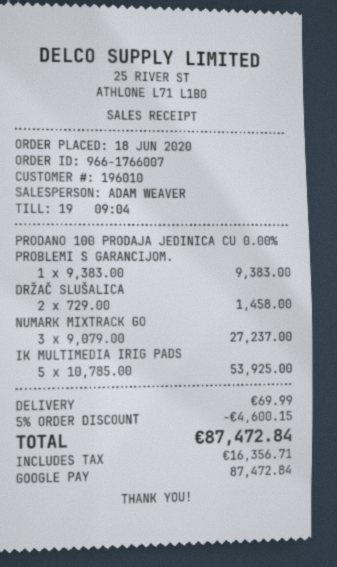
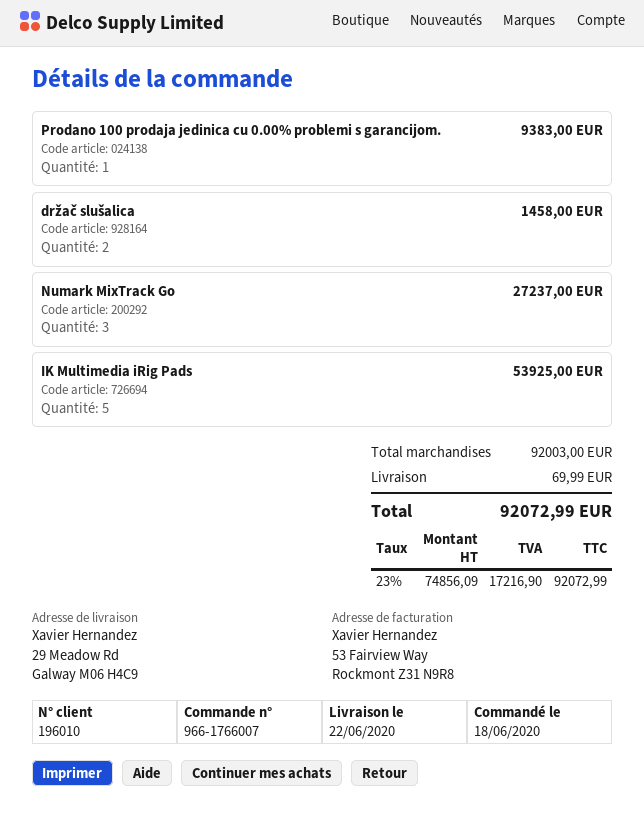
discount: 5% = 4600.15 -> none
tax: 16356.71 -> 17216.90
total: 87472.84 -> 92072.99

